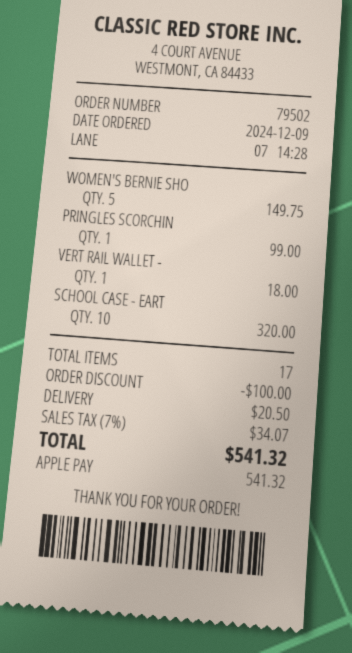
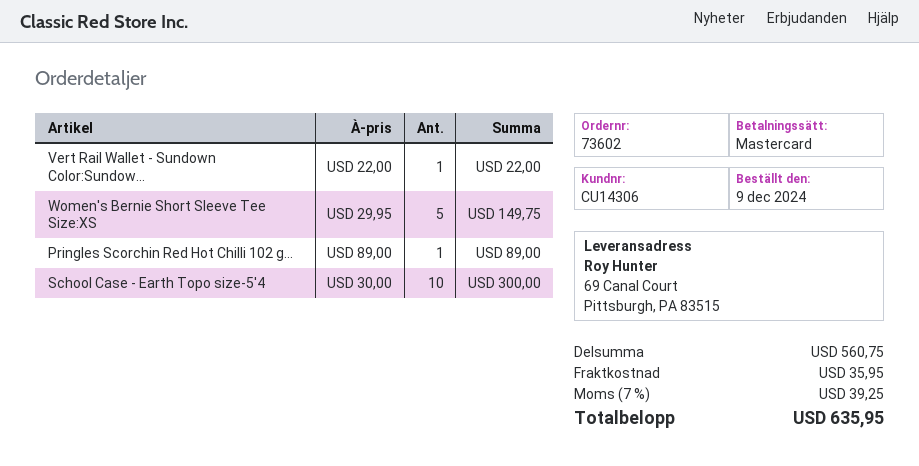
order number: 79502 -> 73602
payment method: Apple Pay -> Mastercard
PRINGLES SCORCHIN: 1 for 99.00 -> 1 for 89.00
VERT RAIL WALLET -: 1 for 18.00 -> 1 for 22.00
SCHOOL CASE - EART: 10 for 320.00 -> 10 for 300.00
discount: 100.00 -> none
shipping: 20.50 -> 35.95
tax: 7% = 34.07 -> 7% = 39.25
total: 541.32 -> 635.95

